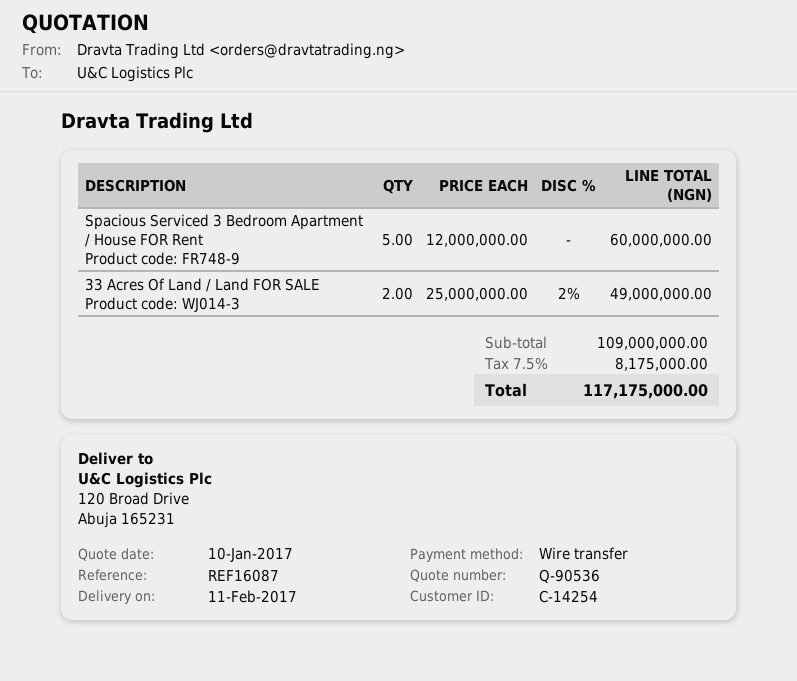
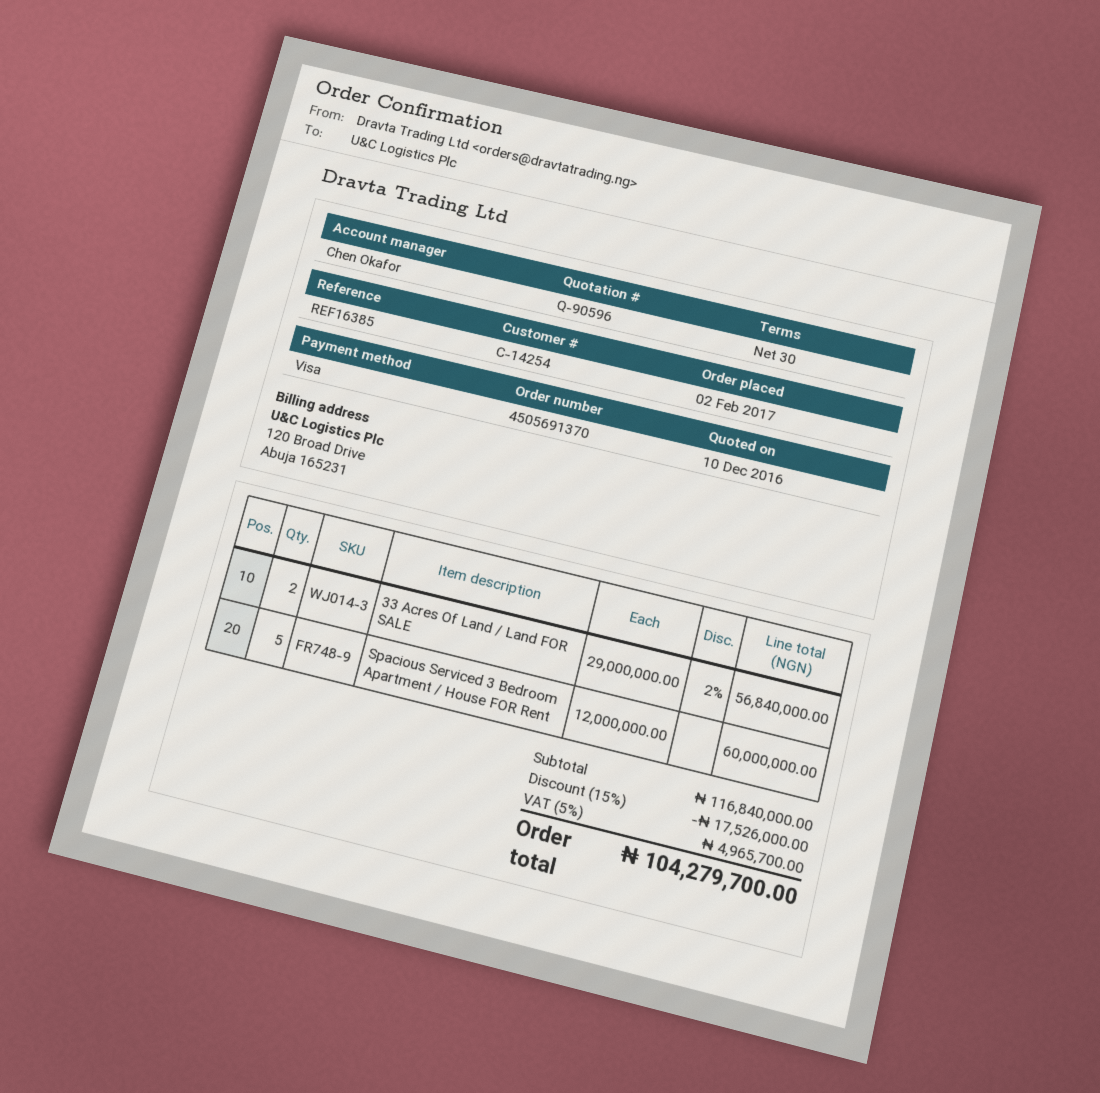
quote number: Q-90536 -> Q-90596
quote date: 2017-01-10 -> 2016-12-10
reference: REF16087 -> REF16385
payment method: bank transfer -> Visa
33 Acres Of Land / Land FOR SALE: 2 x 25000000.00 - 2% = 49000000.00 -> 2 x 29000000.00 - 2% = 56840000.00
subtotal: 109000000.00 -> 116840000.00
discount: none -> 15% = 17526000.00
tax: 7.5% = 8175000.00 -> 5% = 4965700.00
total: 117175000.00 -> 104279700.00

